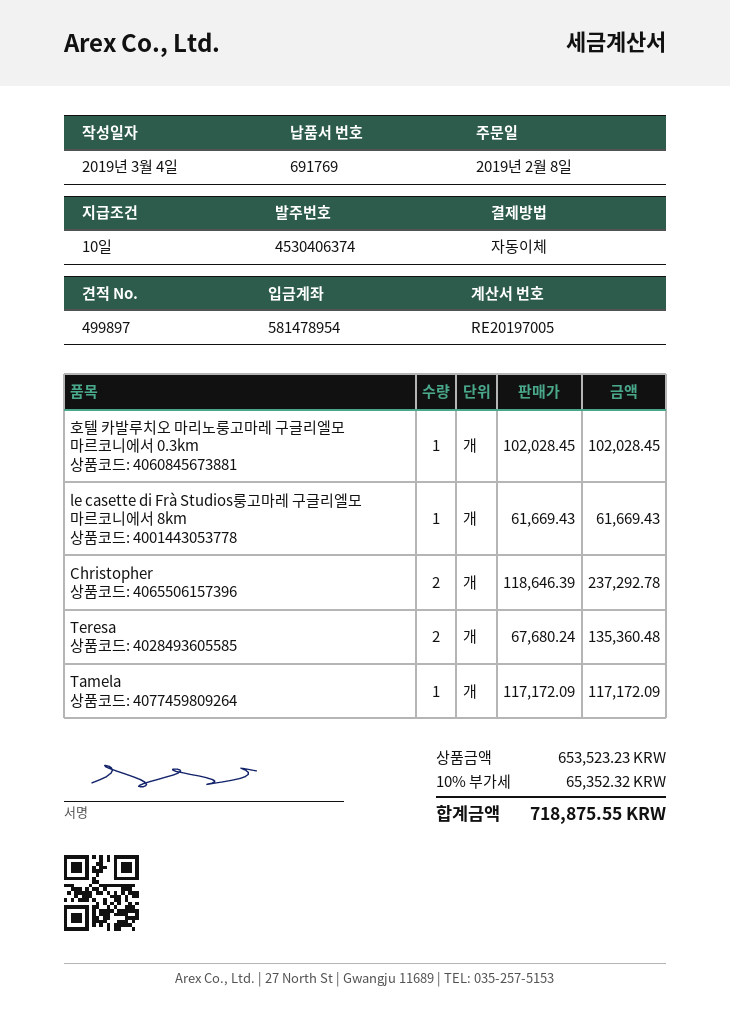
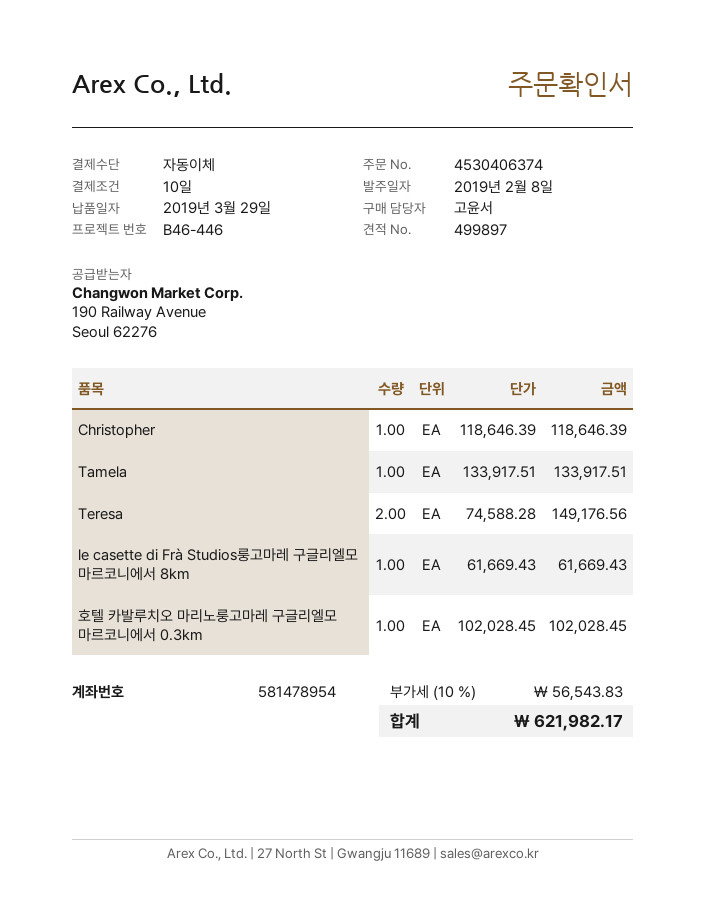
Christopher: 2 x 118646.39 = 237292.78 -> 1 x 118646.39 = 118646.39
Teresa: 2 x 67680.24 = 135360.48 -> 2 x 74588.28 = 149176.56
Tamela: 1 x 117172.09 = 117172.09 -> 1 x 133917.51 = 133917.51
tax: 10% = 65352.32 -> 10% = 56543.83
total: 718875.55 -> 621982.17

